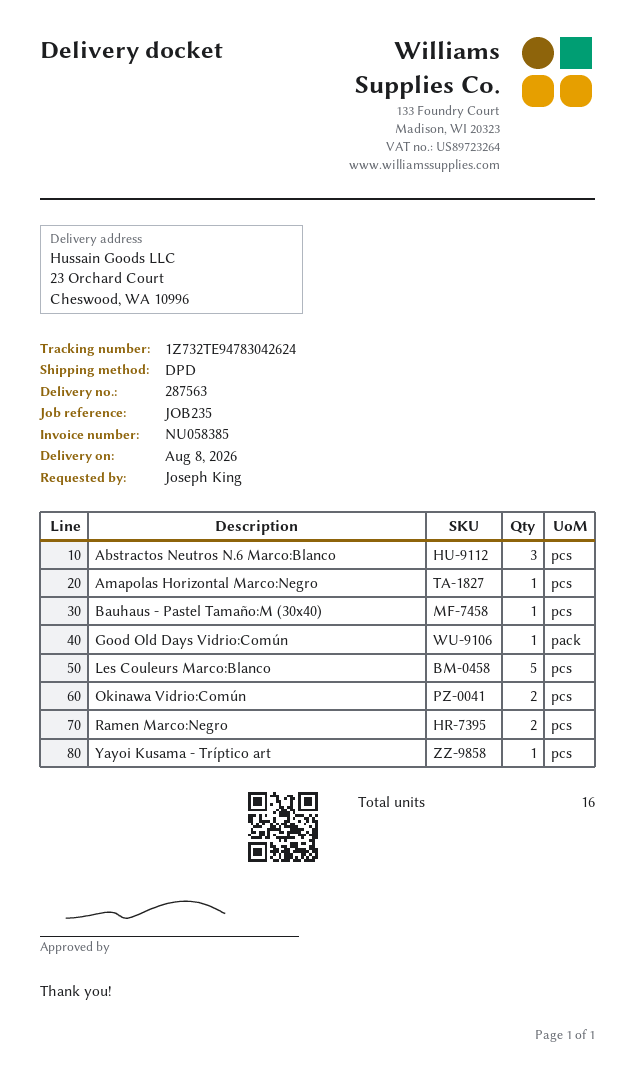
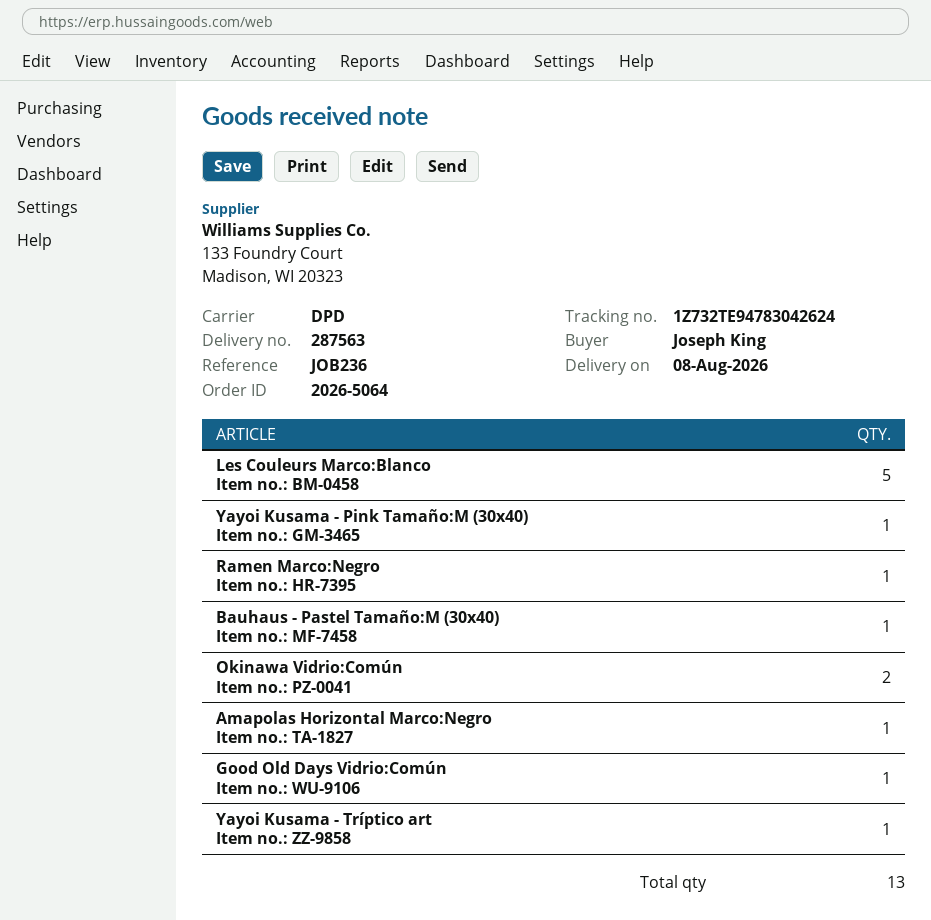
reference: JOB235 -> JOB236
Abstractos Neutros N.6 Marco:Blanco: 3 -> none
Ramen Marco:Negro: 2 -> 1
Yayoi Kusama - Pink Tamaño:M (30x40): none -> 1
total quantity: 16 -> 13

